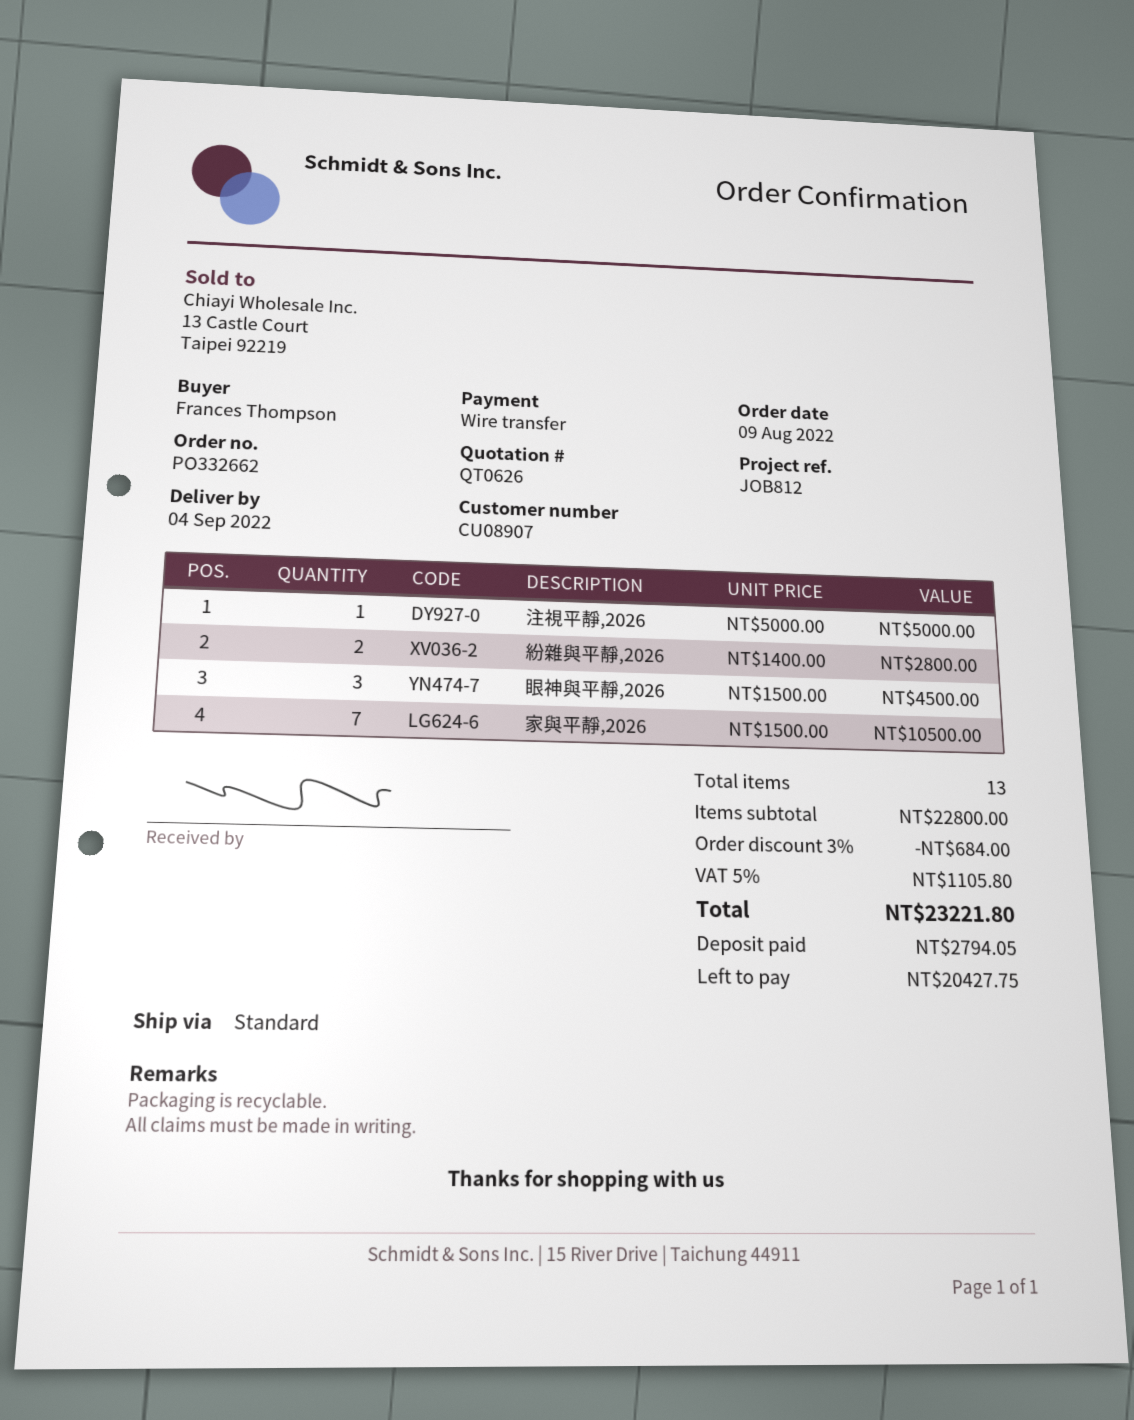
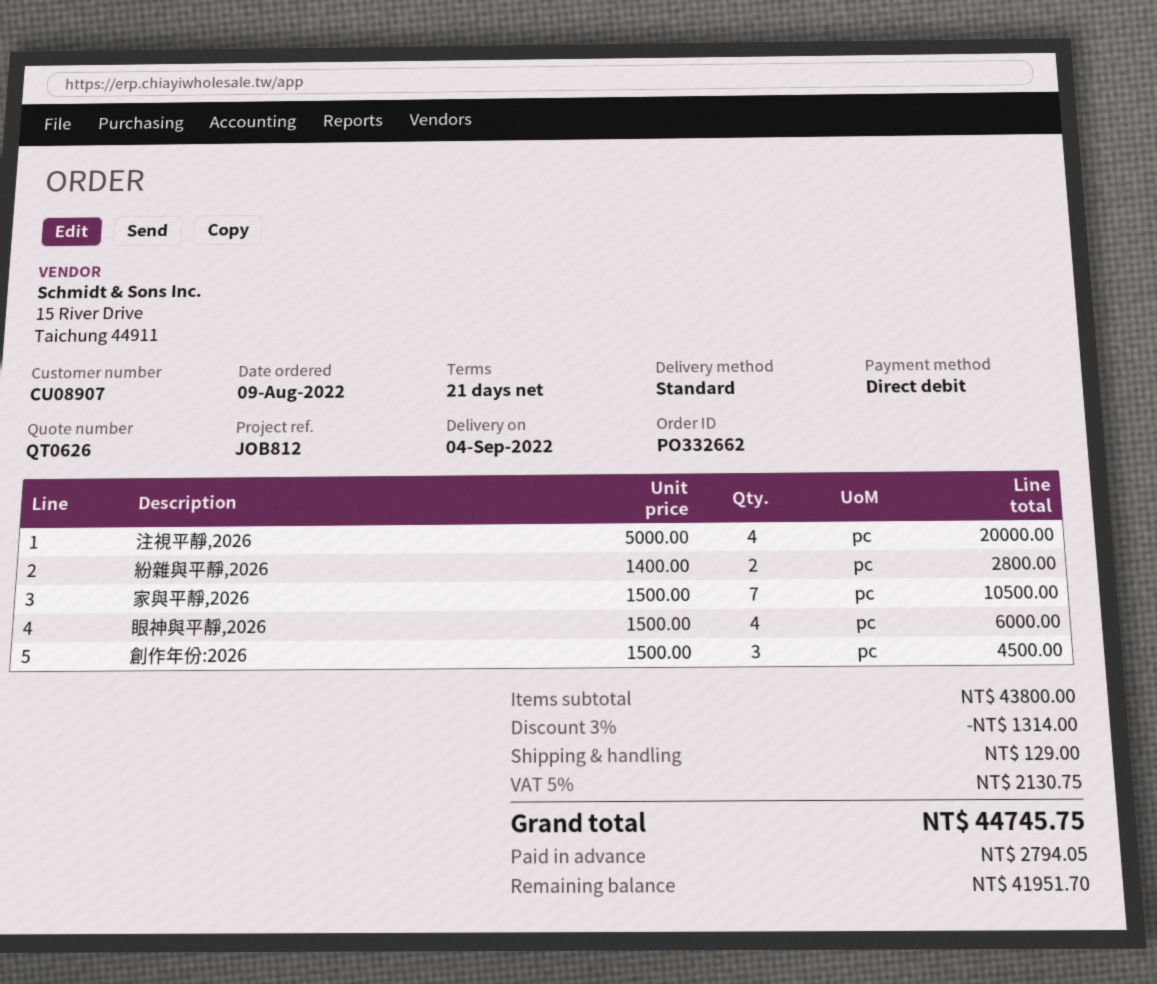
payment method: bank transfer -> direct debit
注視平靜,2026: 1 x 5000.00 = 5000.00 -> 4 x 5000.00 = 20000.00
眼神與平靜,2026: 3 x 1500.00 = 4500.00 -> 4 x 1500.00 = 6000.00
創作年份:2026: none -> 3 x 1500.00 = 4500.00
subtotal: 22800.00 -> 43800.00
discount: 3% = 684.00 -> 3% = 1314.00
shipping: none -> 129.00
tax: 5% = 1105.80 -> 5% = 2130.75
total: 23221.80 -> 44745.75
balance: 20427.75 -> 41951.70

